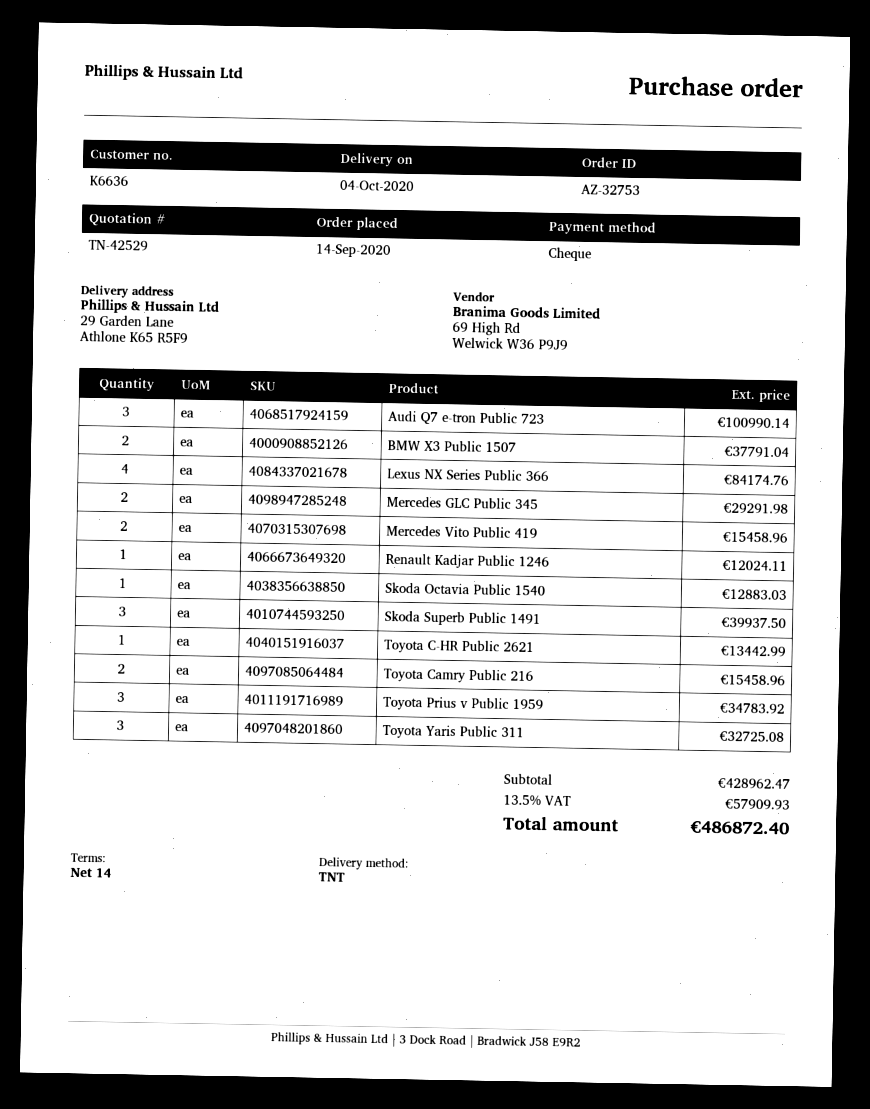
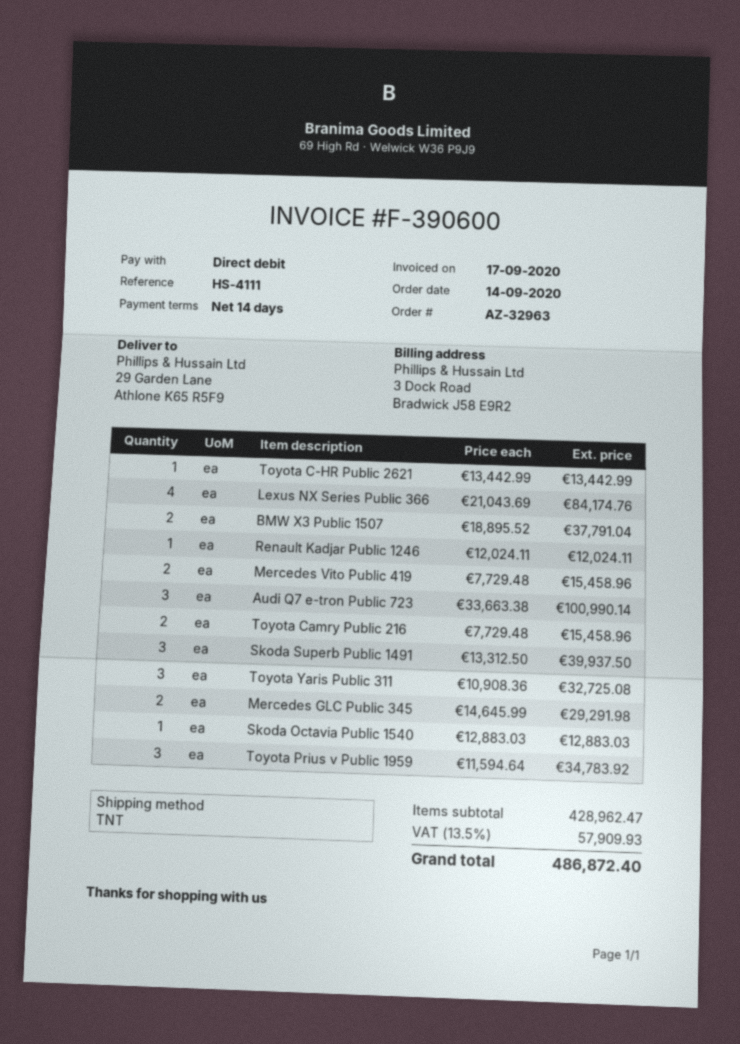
order number: AZ-32753 -> AZ-32963
payment method: cheque -> direct debit

